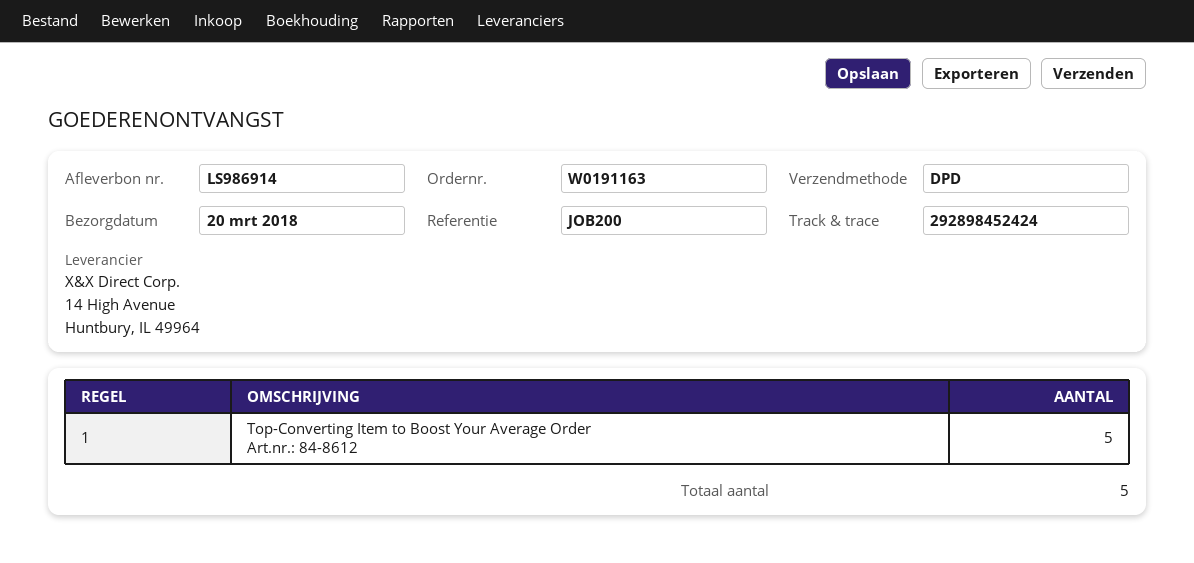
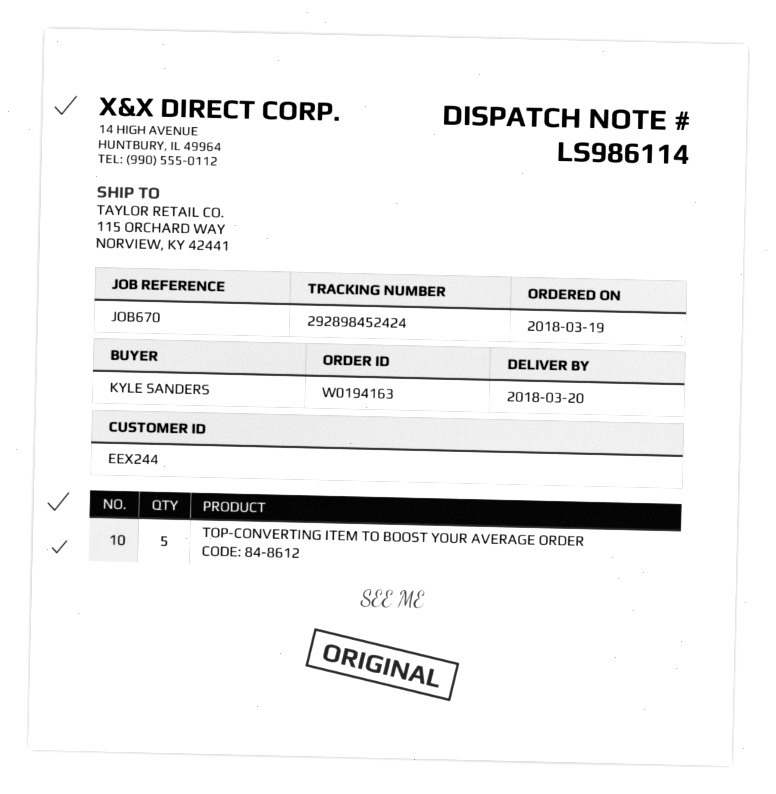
order number: W0191163 -> W0194163
delivery note number: LS986914 -> LS986114
reference: JOB200 -> JOB670

